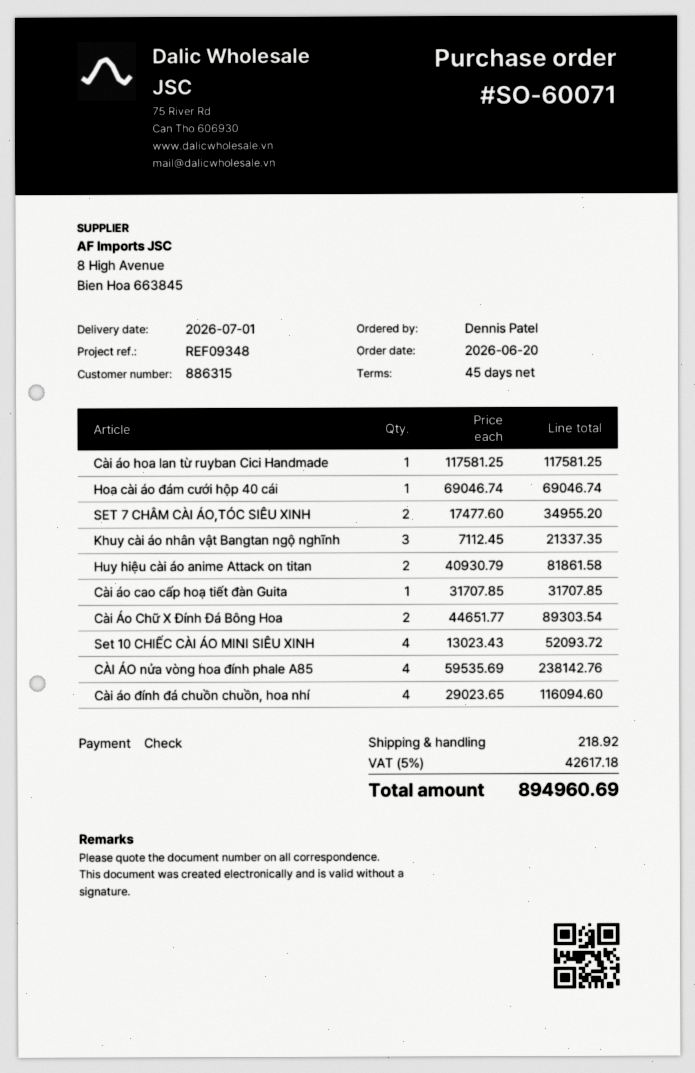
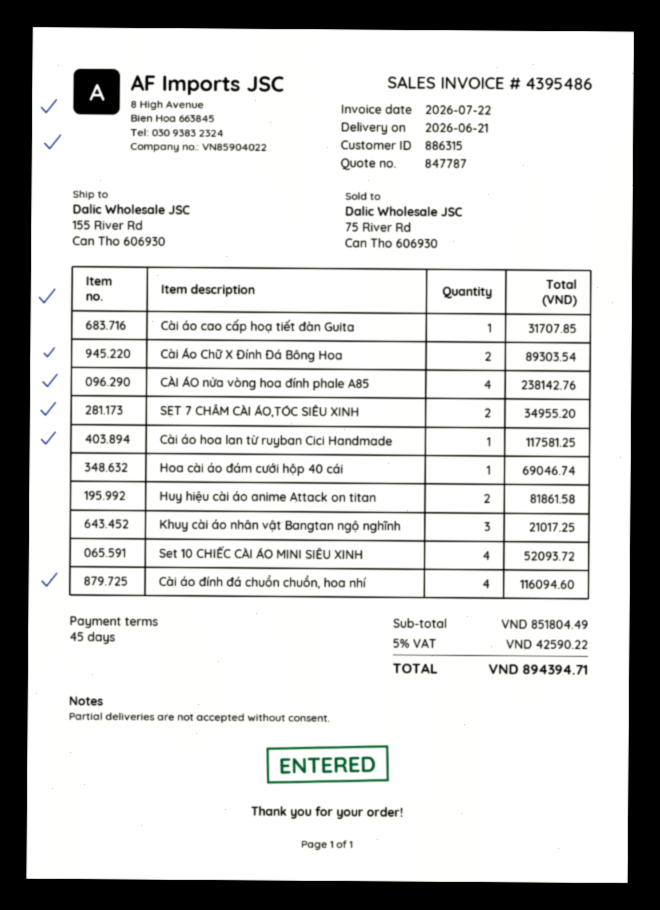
delivery date: 2026-07-01 -> 2026-06-21
Khuy cài áo nhân vật Bangtan ngộ nghĩnh: 3 for 21337.35 -> 3 for 21017.25
shipping: 218.92 -> none
tax: 5% = 42617.18 -> 5% = 42590.22
total: 894960.69 -> 894394.71

